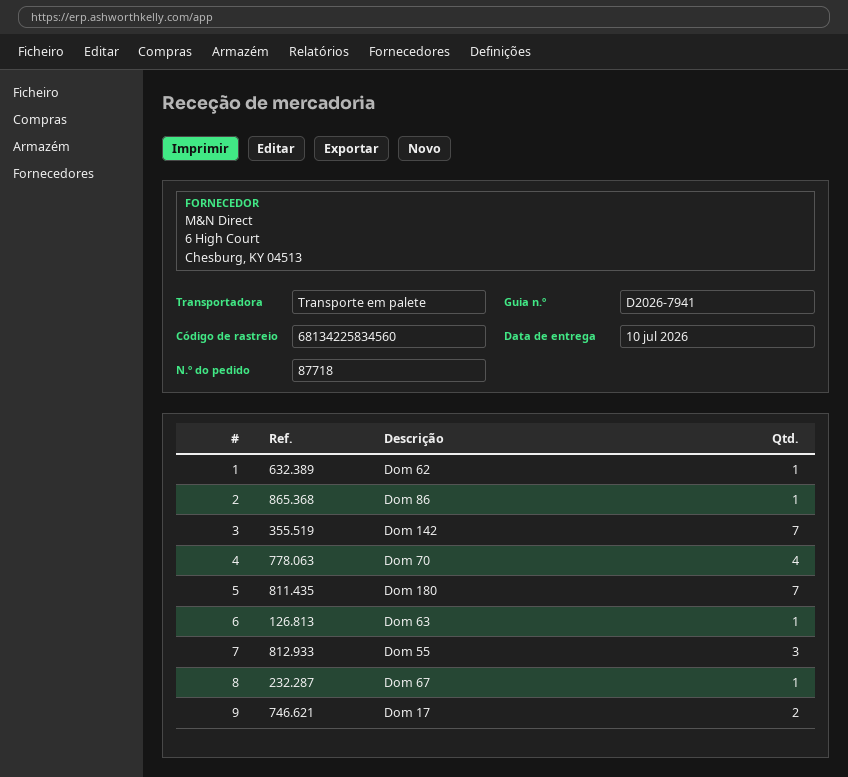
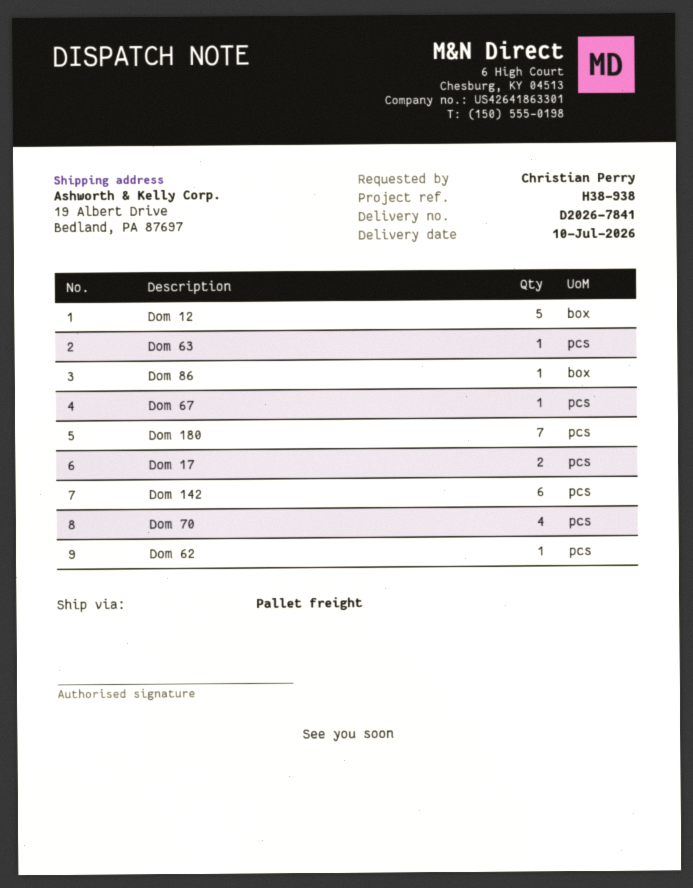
delivery note number: D2026-7941 -> D2026-7841
Dom 142: 7 -> 6
Dom 55: 3 -> none
Dom 12: none -> 5

